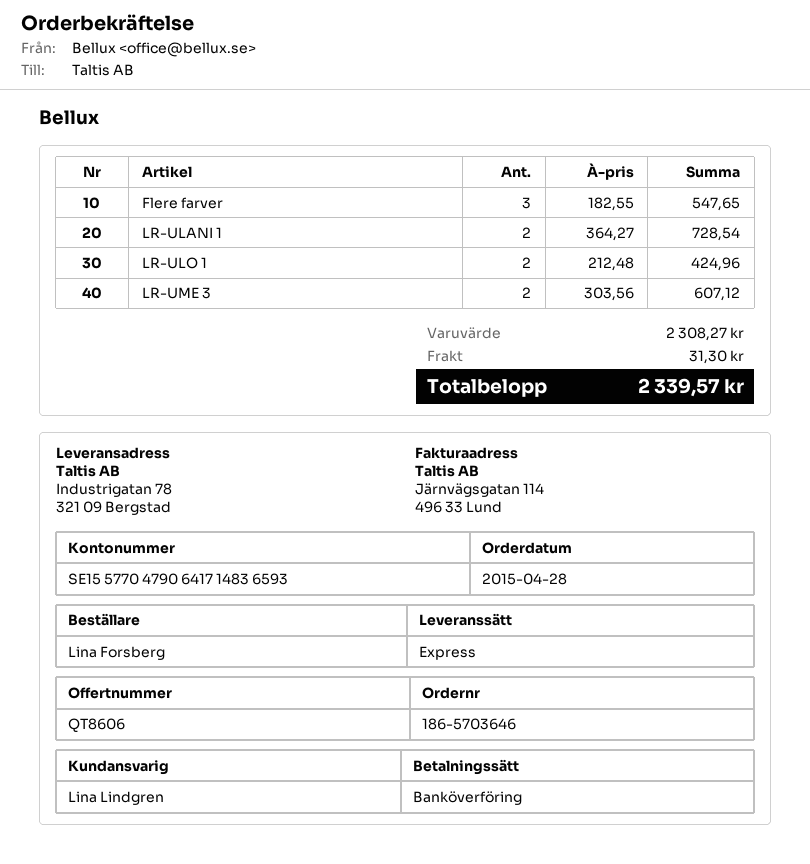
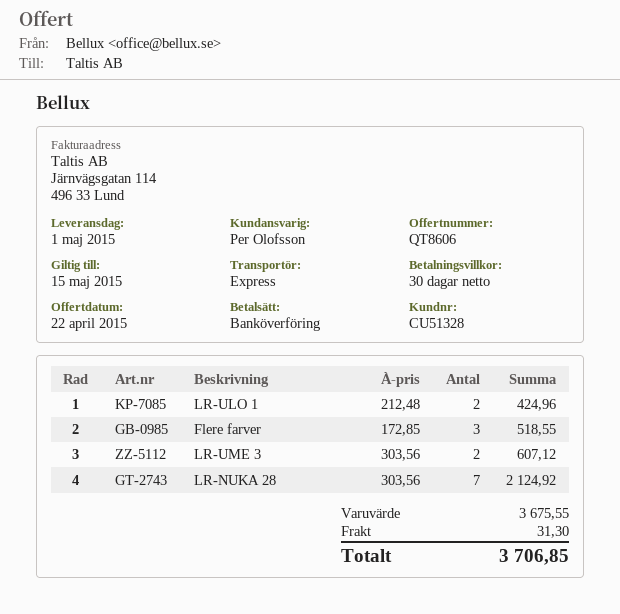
sales rep: Lina Lindgren -> Per Olofsson
Flere farver: 3 x 182.55 = 547.65 -> 3 x 172.85 = 518.55
LR-ULANI 1: 2 x 364.27 = 728.54 -> none
LR-NUKA 28: none -> 7 x 303.56 = 2124.92
subtotal: 2308.27 -> 3675.55
total: 2339.57 -> 3706.85

